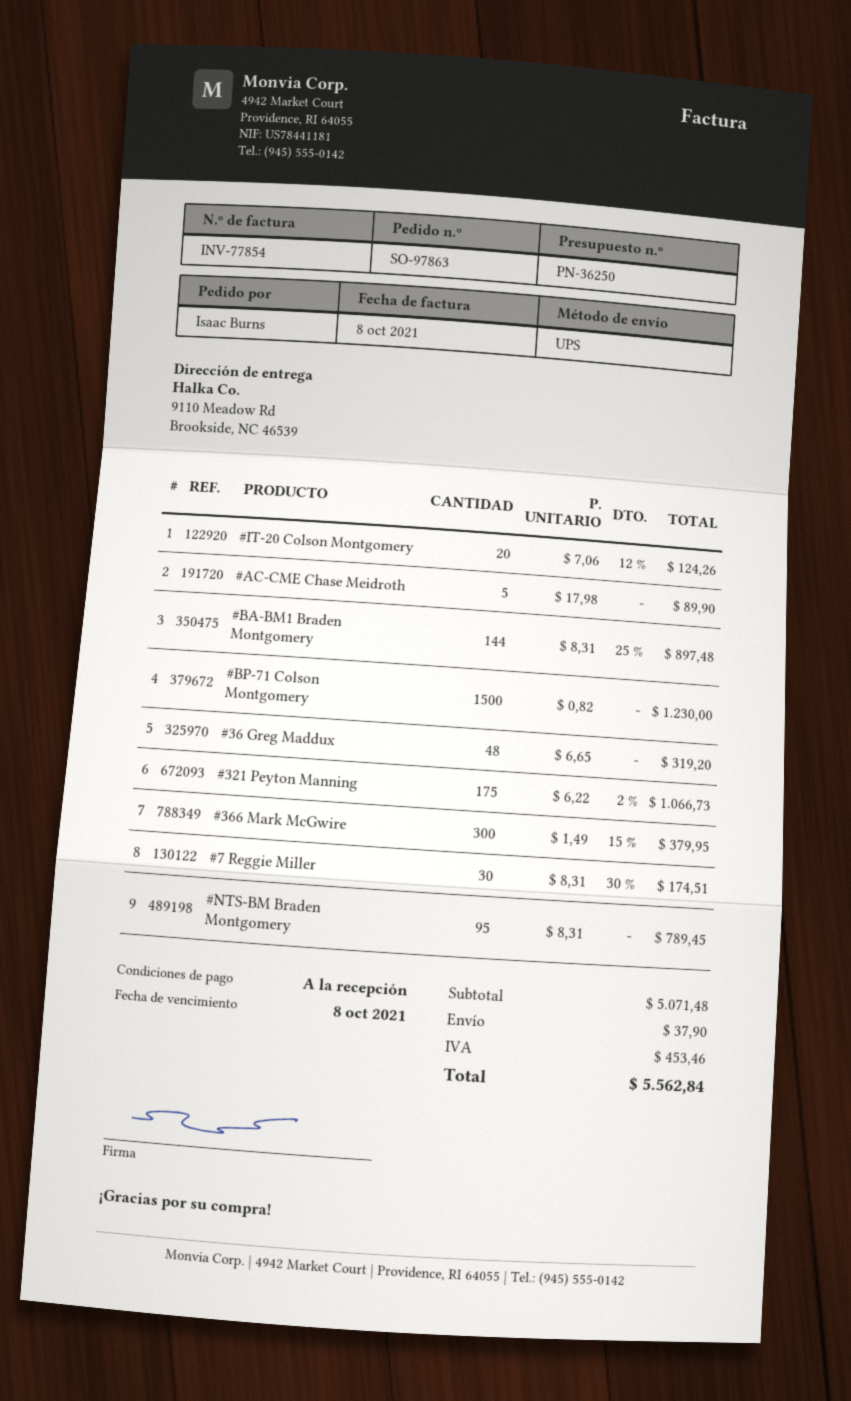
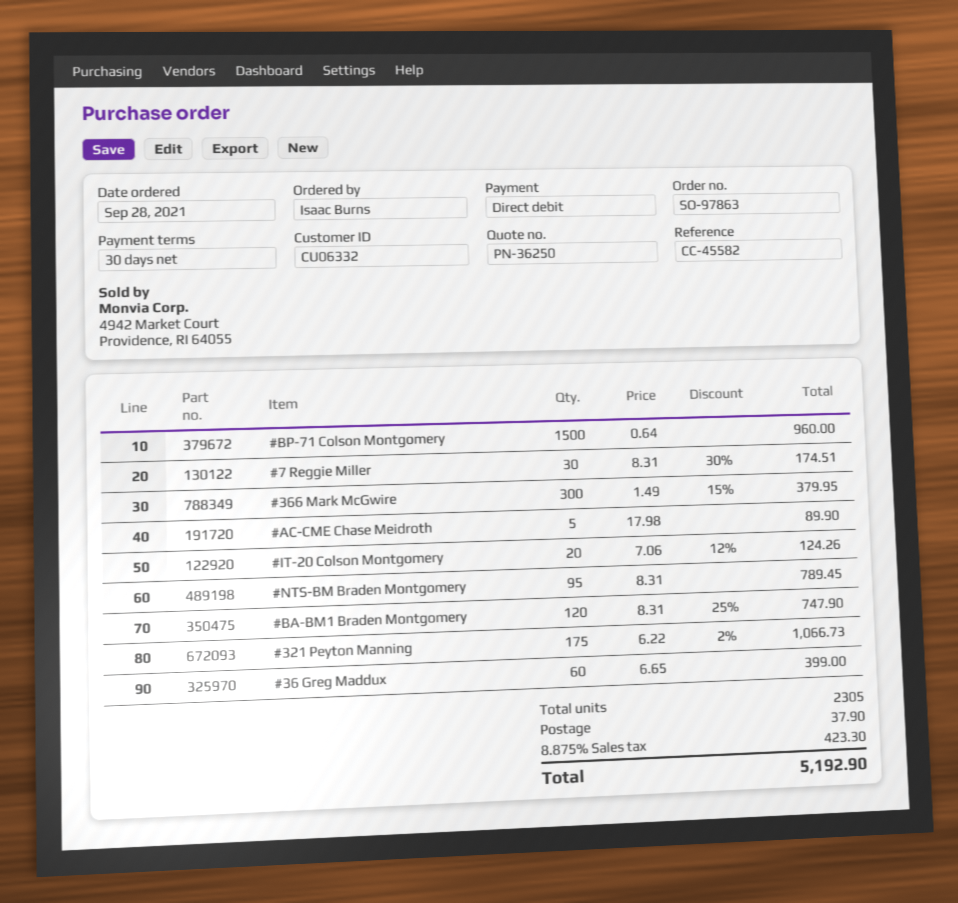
payment terms: on receipt -> 30 days
#BA-BM1 Braden Montgomery: 144 x 8.31 - 25% = 897.48 -> 120 x 8.31 - 25% = 747.90
#BP-71 Colson Montgomery: 1500 x 0.82 = 1230.00 -> 1500 x 0.64 = 960.00
#36 Greg Maddux: 48 x 6.65 = 319.20 -> 60 x 6.65 = 399.00
tax: 453.46 -> 423.30
total: 5562.84 -> 5192.90

